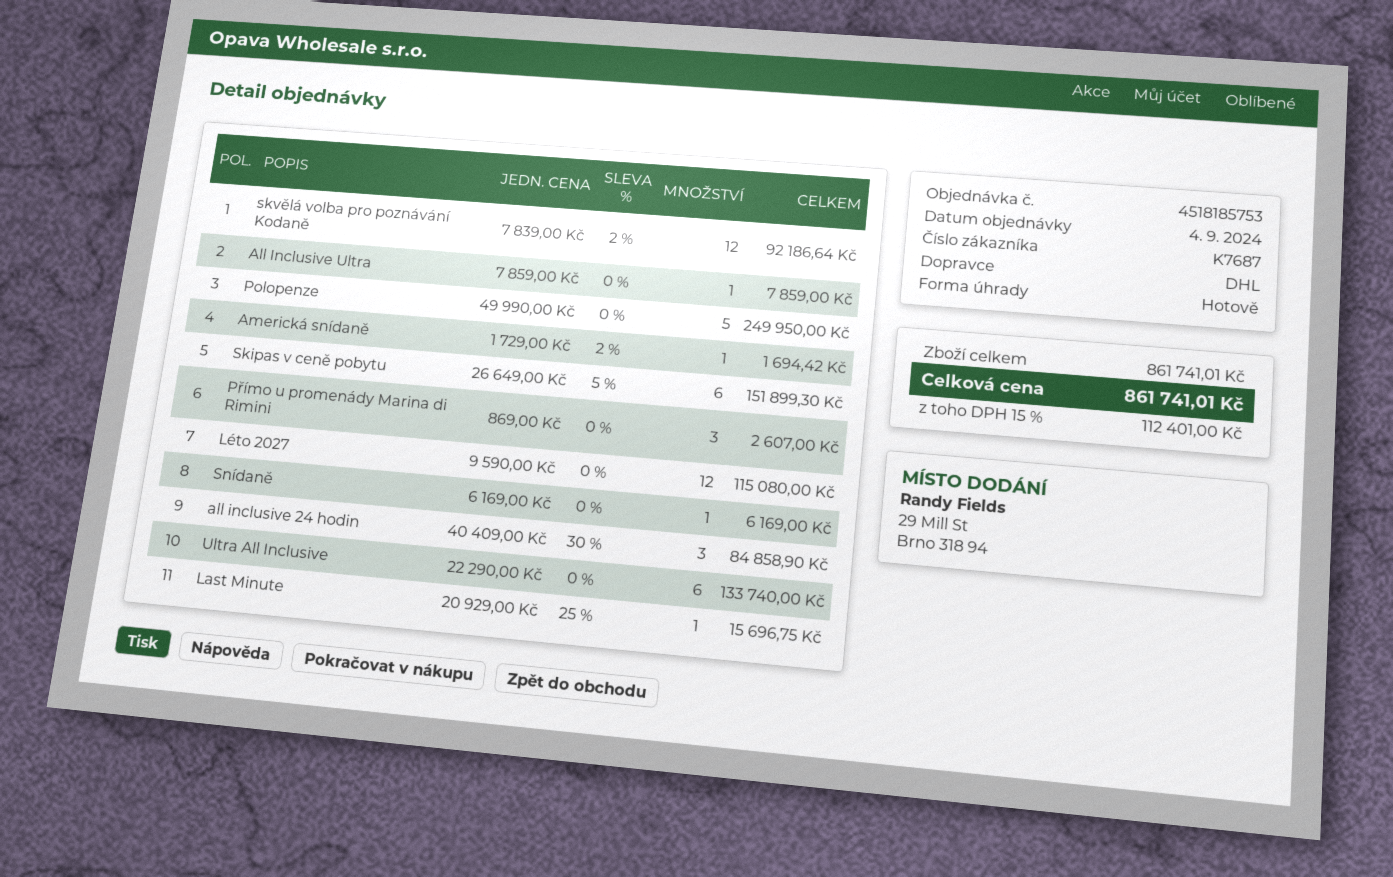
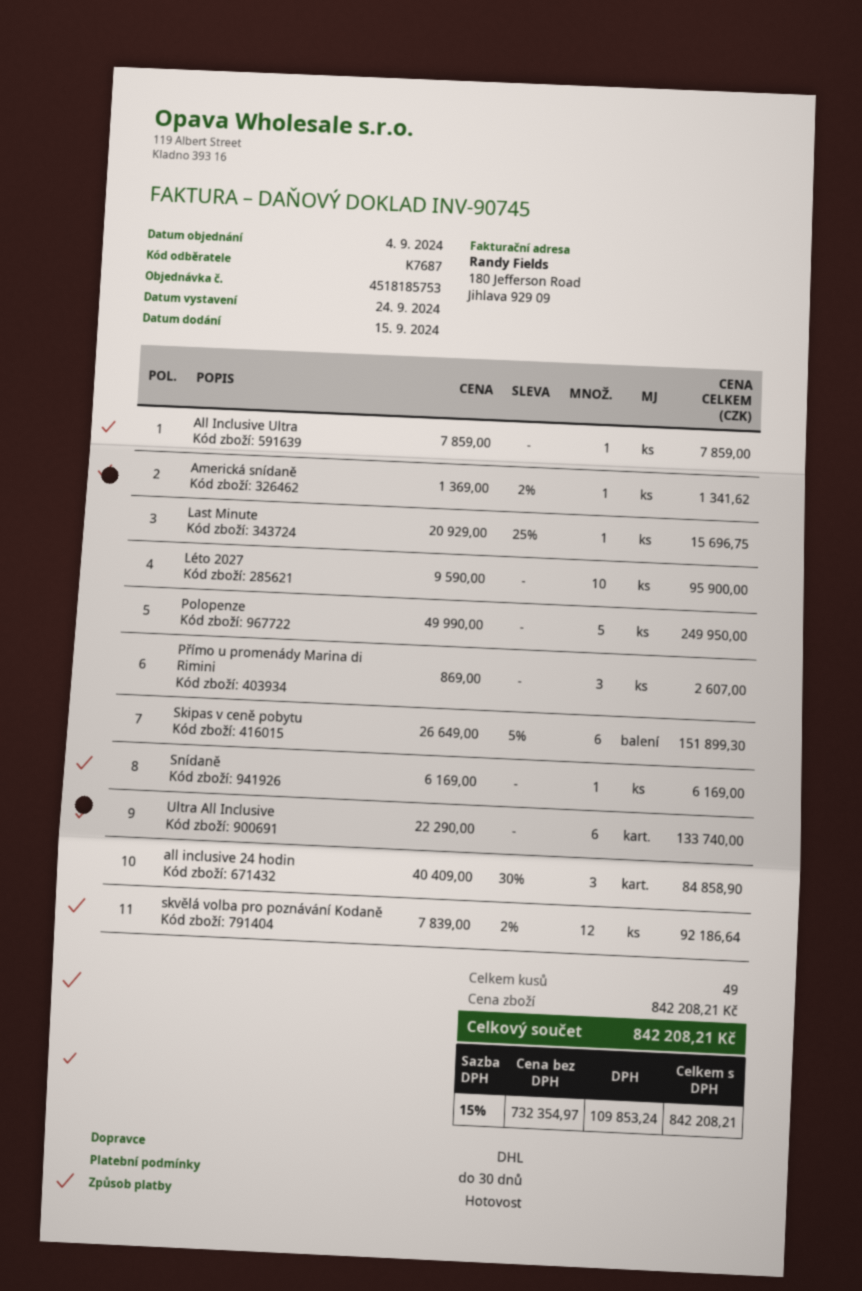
Americká snídaně: 1 x 1729.00 - 2% = 1694.42 -> 1 x 1369.00 - 2% = 1341.62
Léto 2027: 12 x 9590.00 = 115080.00 -> 10 x 9590.00 = 95900.00
subtotal: 861741.01 -> 842208.21
tax: 15% = 112401.00 -> 15% = 109853.24
total: 861741.01 -> 842208.21

